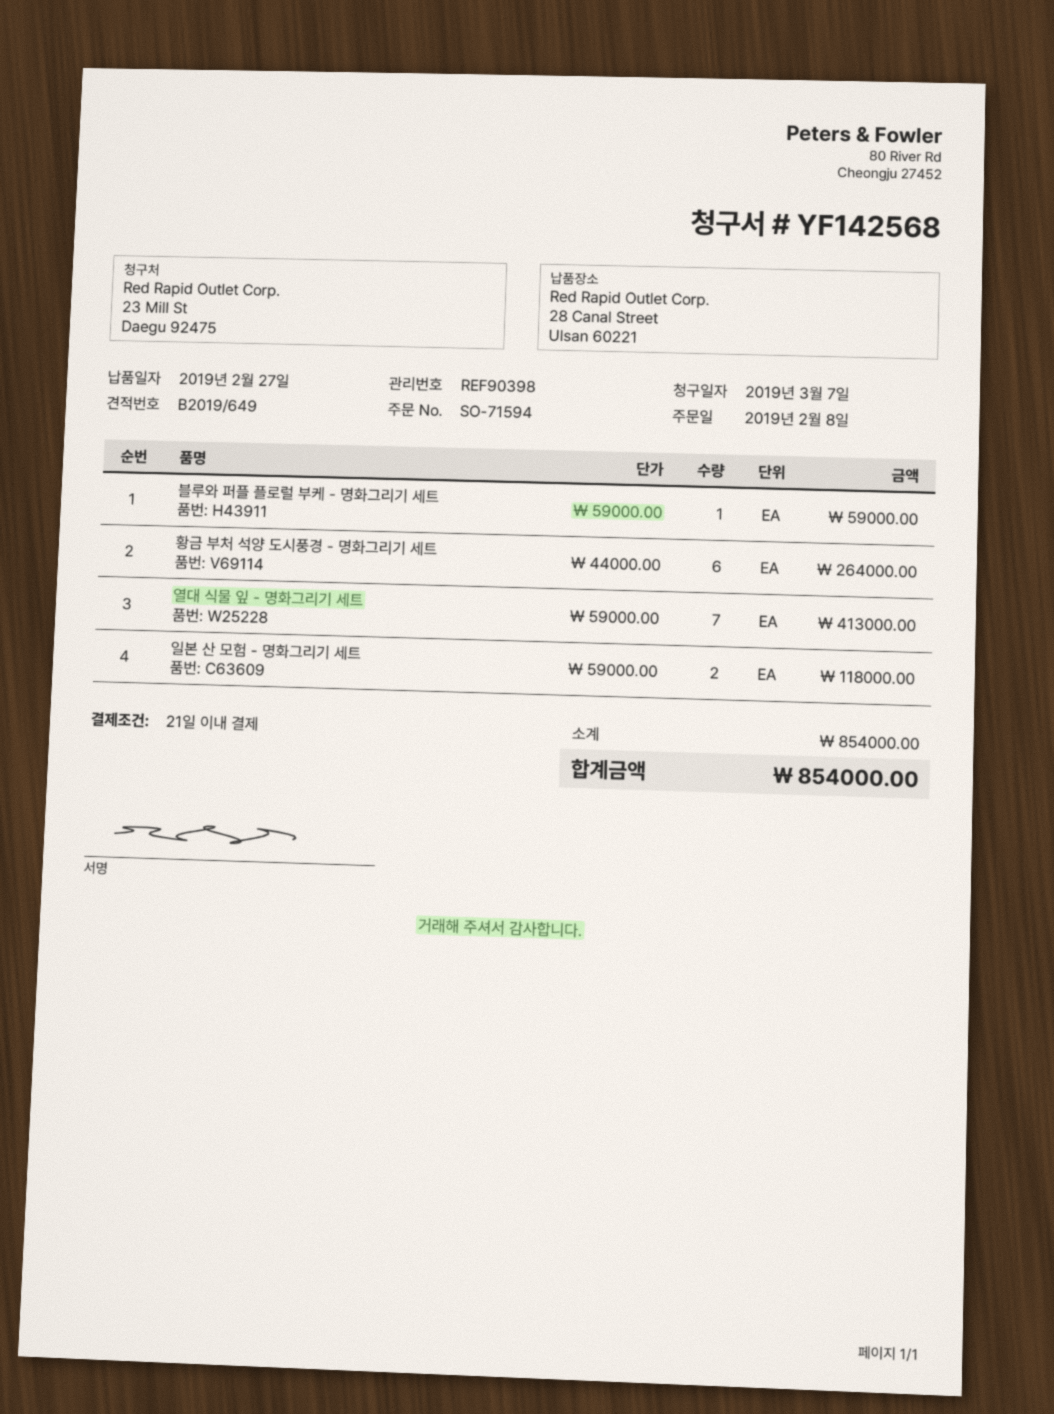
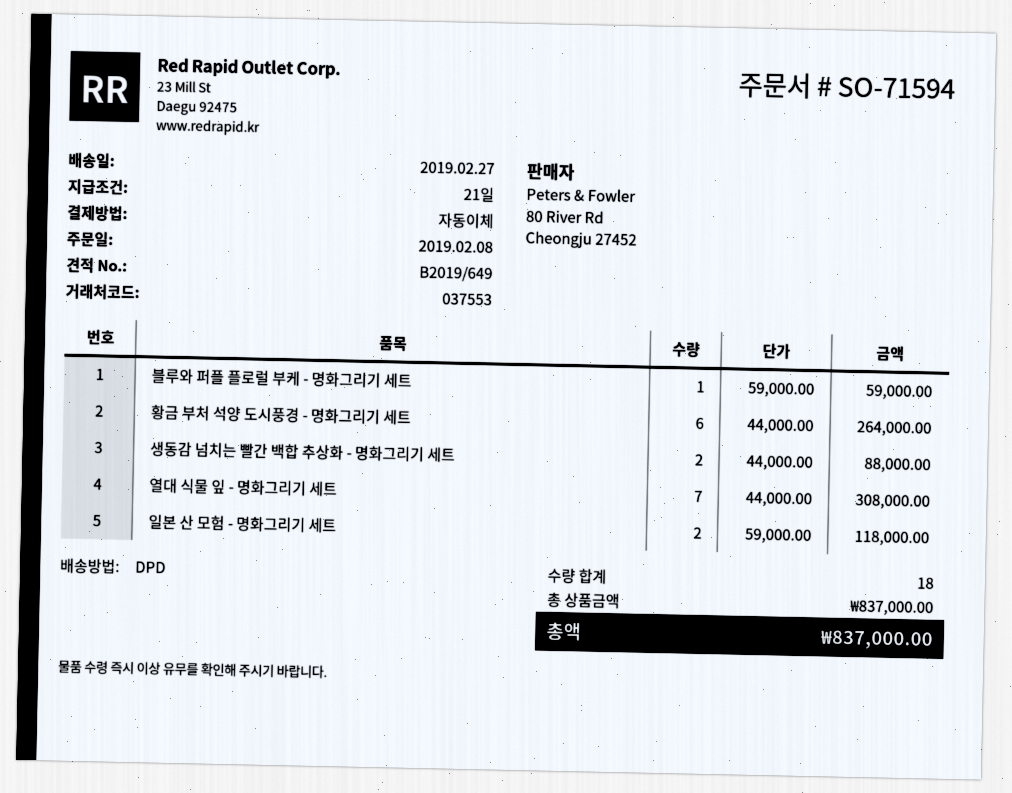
열대 식물 잎 - 명화그리기 세트: 7 x 59000.00 = 413000.00 -> 7 x 44000.00 = 308000.00
생동감 넘치는 빨간 백합 추상화 - 명화그리기 세트: none -> 2 x 44000.00 = 88000.00
subtotal: 854000.00 -> 837000.00
total: 854000.00 -> 837000.00

